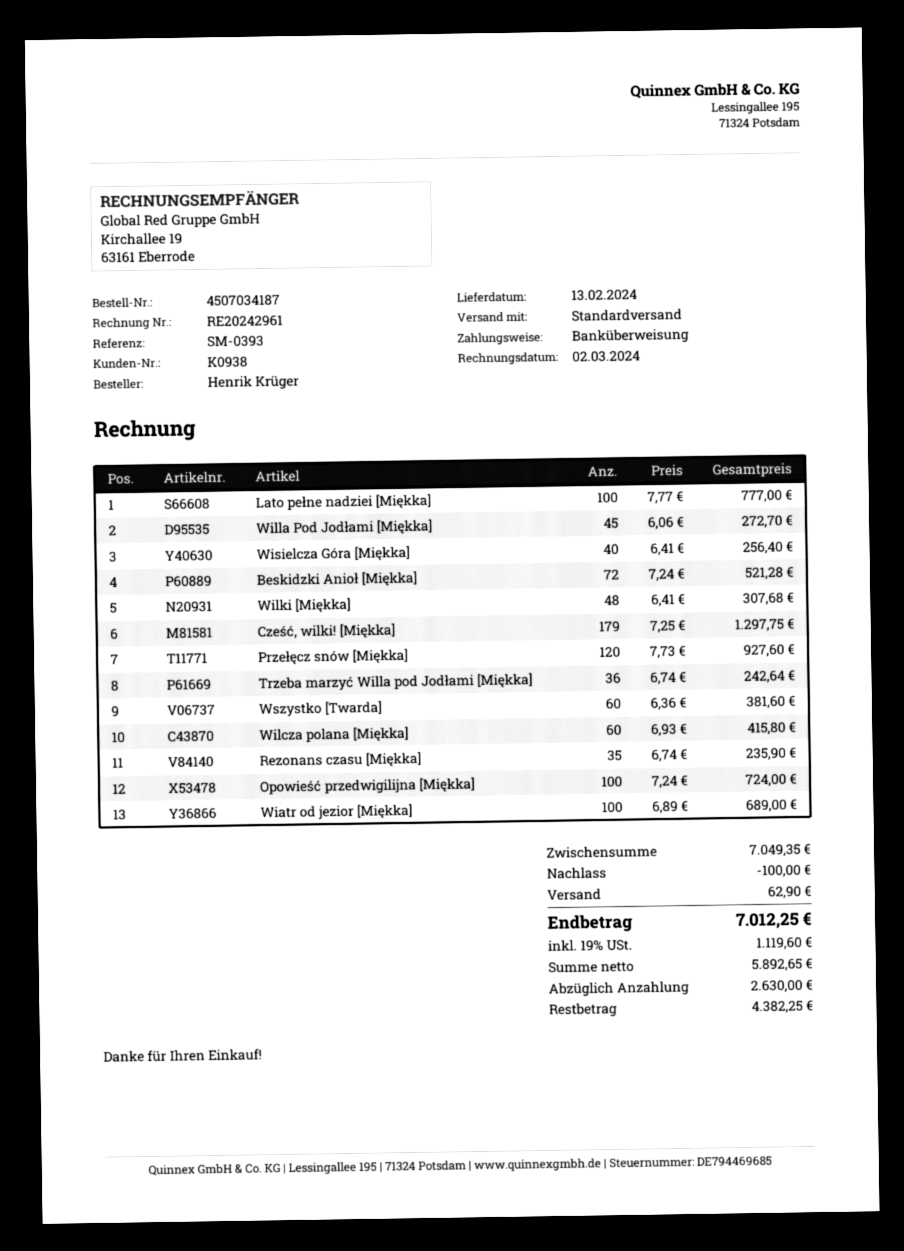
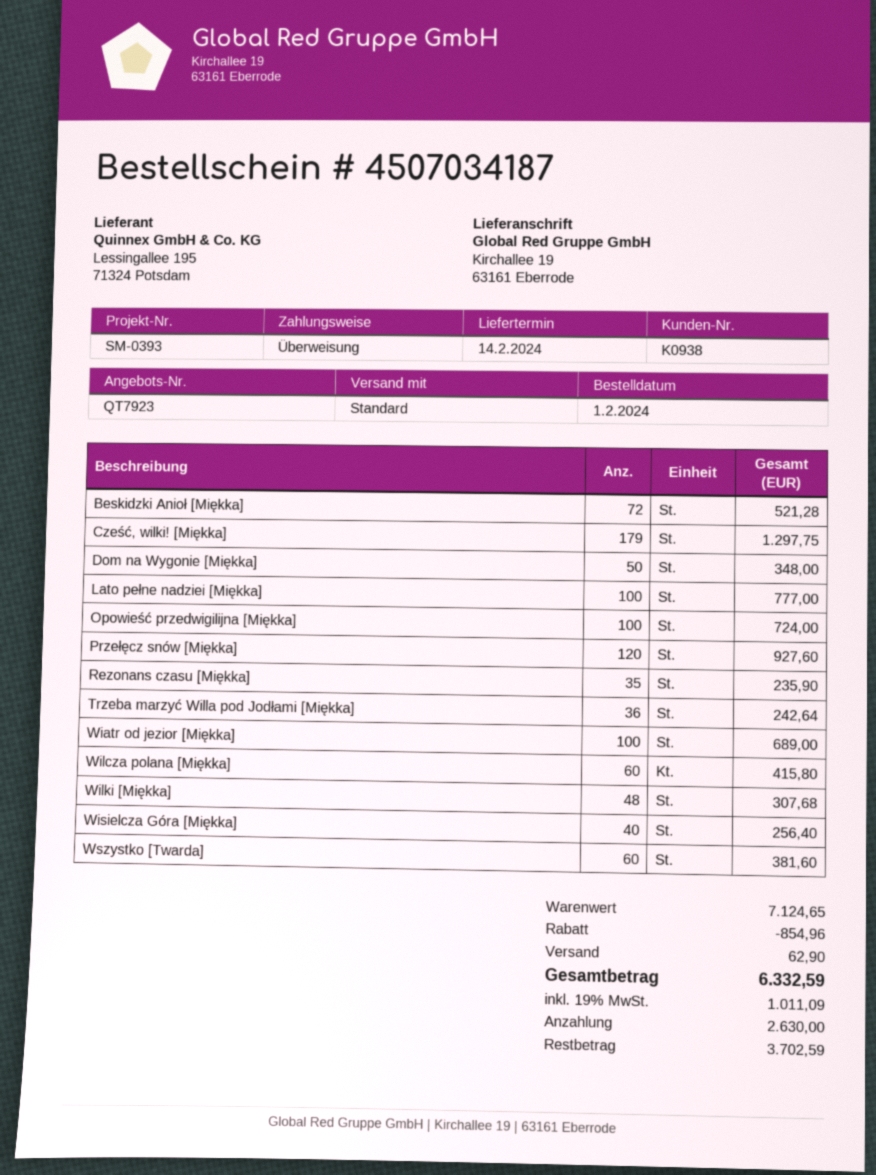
delivery date: 2024-02-13 -> 2024-02-14
Willa Pod Jodłami [Miękka]: 45 for 272.70 -> none
Dom na Wygonie [Miękka]: none -> 50 for 348.00
subtotal: 7049.35 -> 7124.65
discount: 100.00 -> 854.96
tax: 19% = 1119.60 -> 19% = 1011.09
total: 7012.25 -> 6332.59
balance: 4382.25 -> 3702.59

